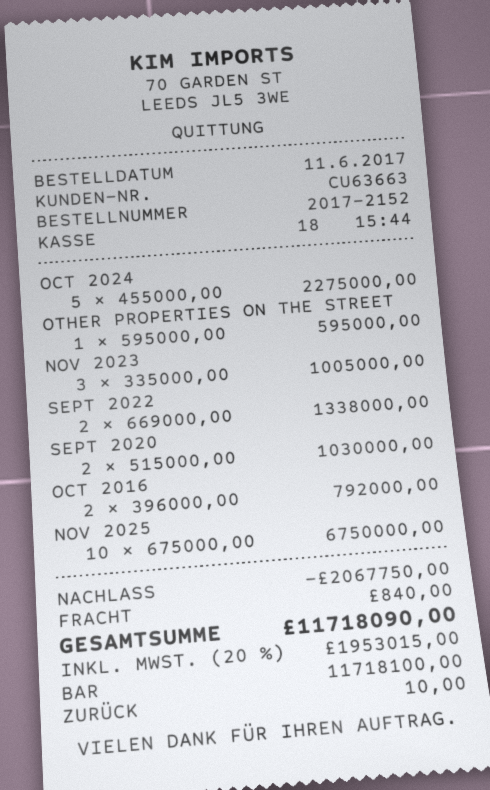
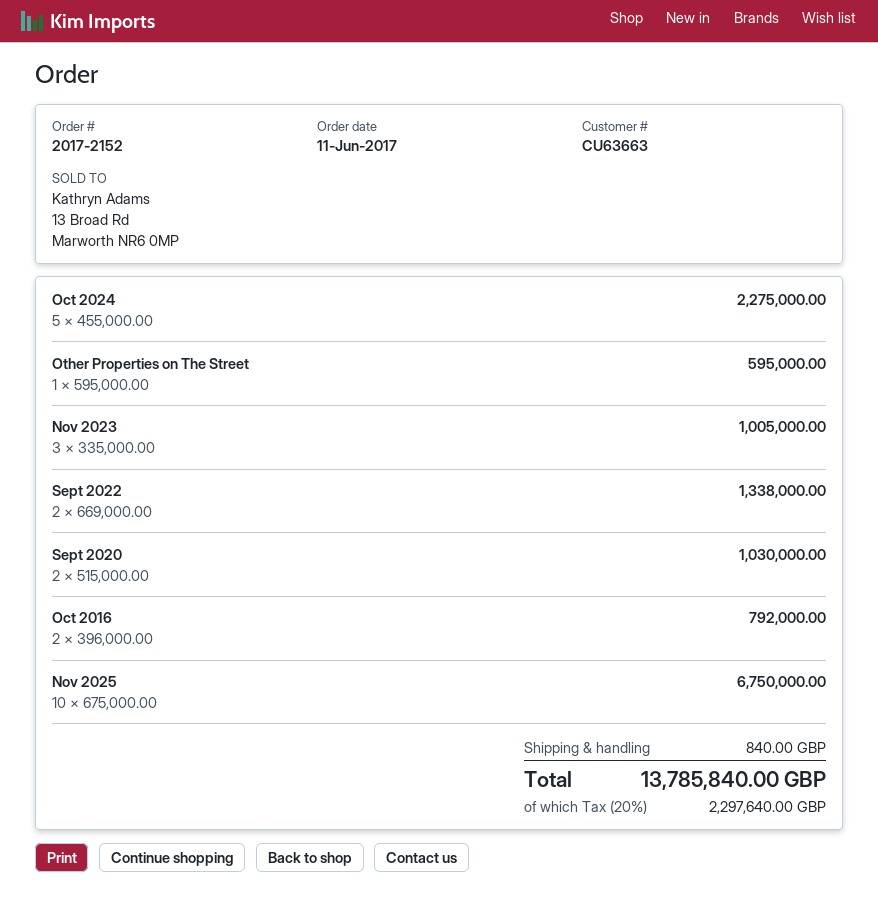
discount: 2067750.00 -> none
tax: 20% = 1953015.00 -> 20% = 2297640.00
total: 11718090.00 -> 13785840.00

